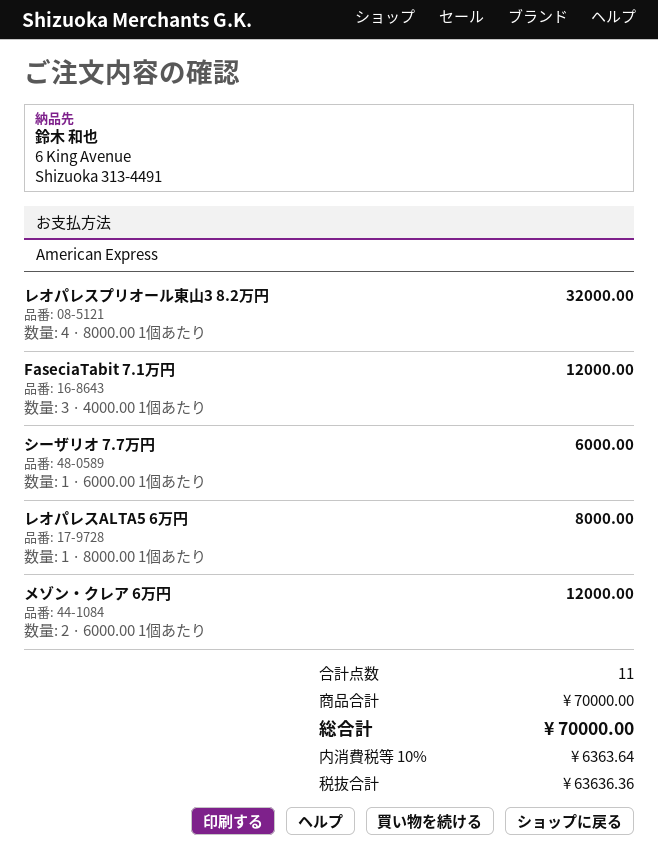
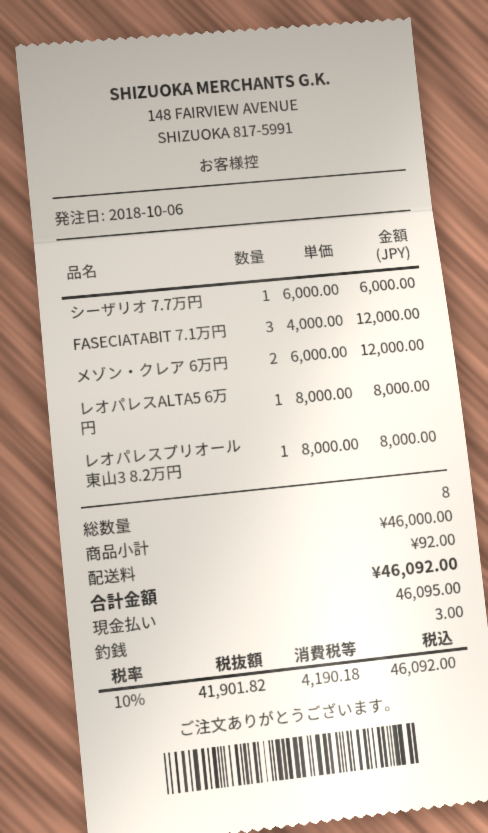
payment method: American Express -> cash
レオパレスプリオール東山3 8.2万円: 4 x 8000.00 = 32000.00 -> 1 x 8000.00 = 8000.00
total quantity: 11 -> 8
subtotal: 70000.00 -> 46000.00
shipping: none -> 92.00
net: 63636.36 -> 41901.82
tax: 10% = 6363.64 -> 10% = 4190.18
total: 70000.00 -> 46092.00

